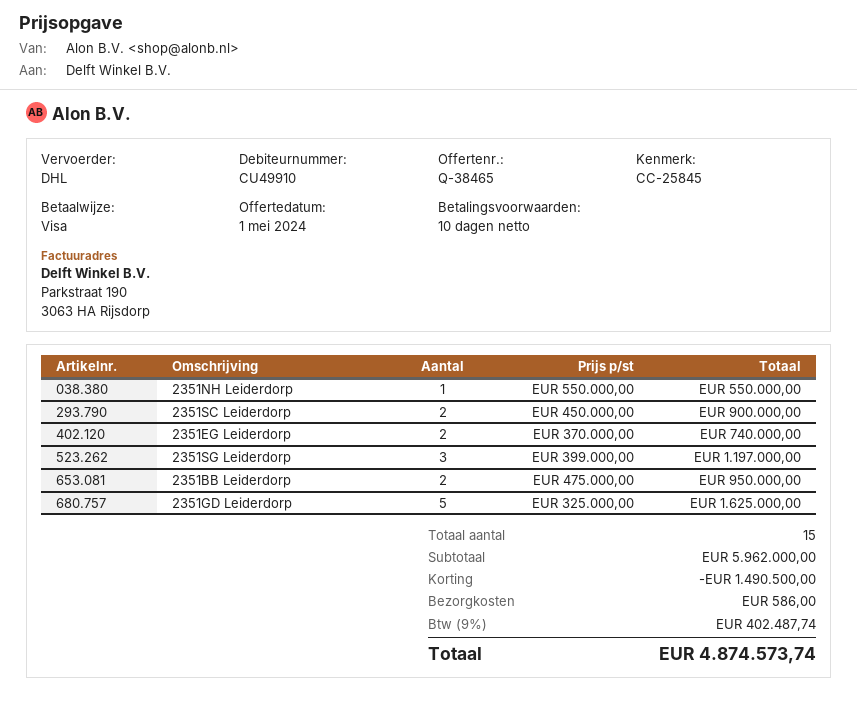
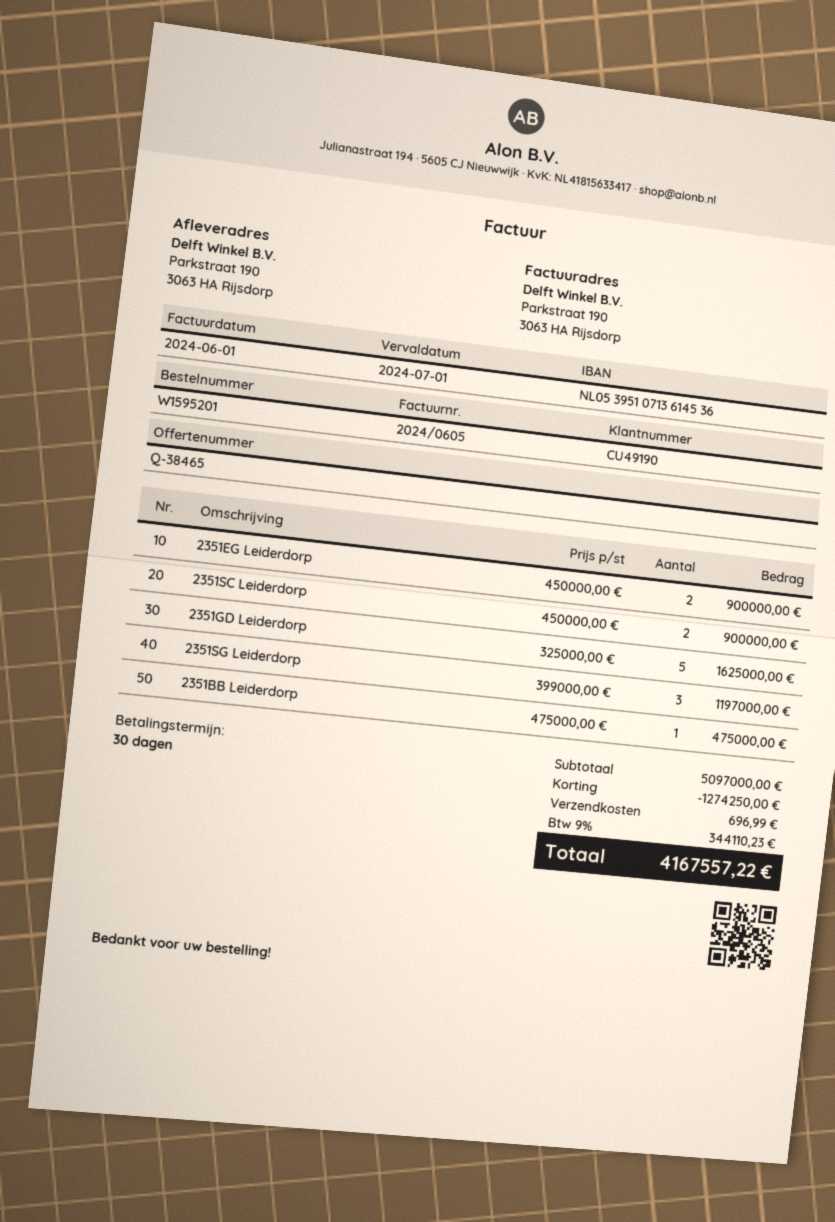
payment terms: 10 days -> 30 days
customer number: CU49910 -> CU49190
2351NH Leiderdorp: 1 x 550000.00 = 550000.00 -> none
2351EG Leiderdorp: 2 x 370000.00 = 740000.00 -> 2 x 450000.00 = 900000.00
2351BB Leiderdorp: 2 x 475000.00 = 950000.00 -> 1 x 475000.00 = 475000.00
subtotal: 5962000.00 -> 5097000.00
discount: 1490500.00 -> 1274250.00
shipping: 586.00 -> 696.99
tax: 9% = 402487.74 -> 9% = 344110.23
total: 4874573.74 -> 4167557.22

